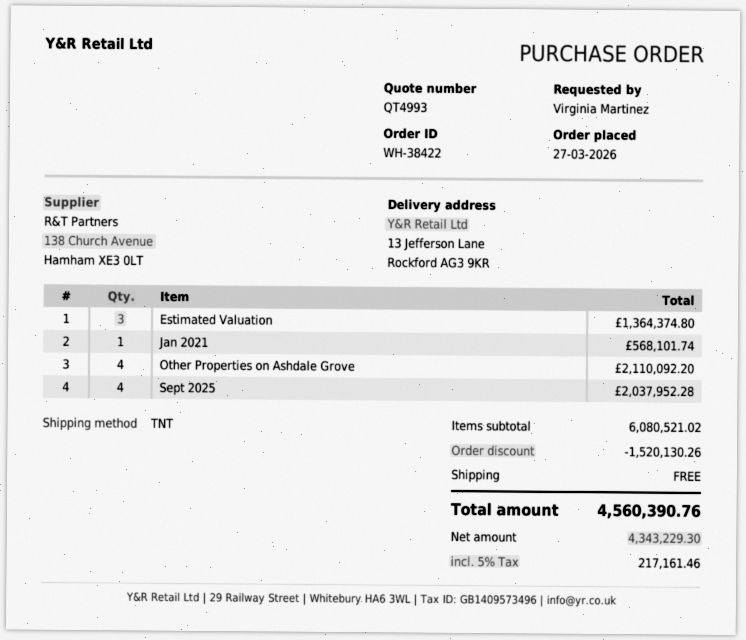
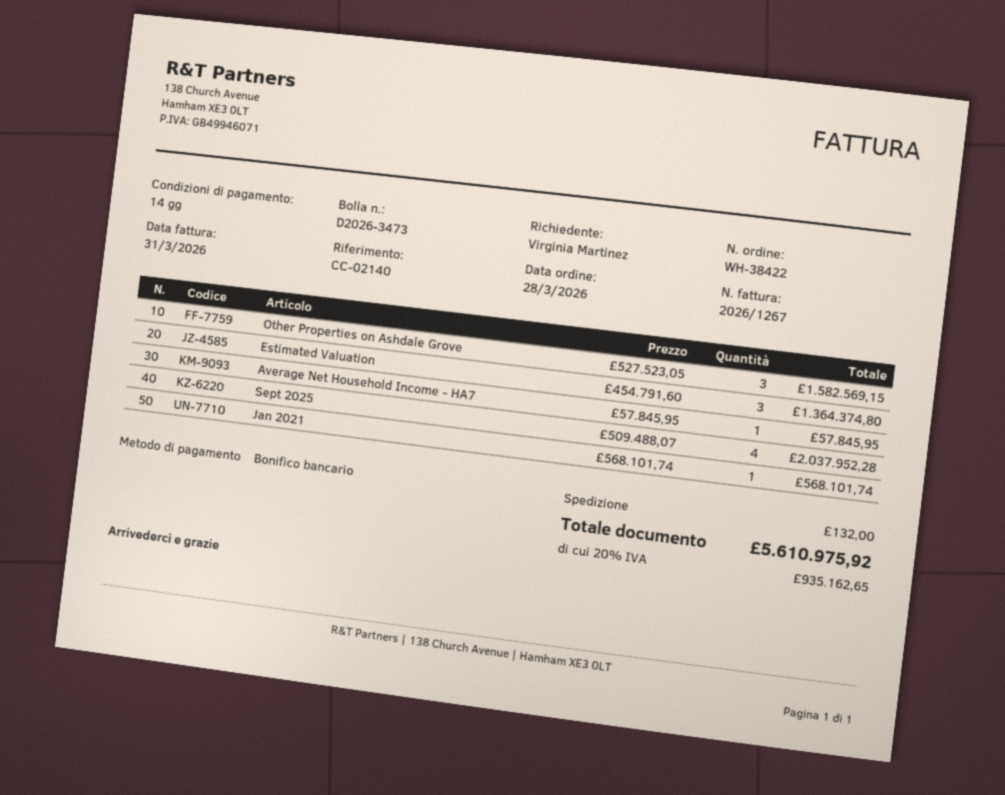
order date: 2026-03-27 -> 2026-03-28
Other Properties on Ashdale Grove: 4 for 2110092.20 -> 3 for 1582569.15
Average Net Household Income - HA7: none -> 1 for 57845.95
discount: 1520130.26 -> none
shipping: 0.00 -> 132.00
tax: 5% = 217161.46 -> 20% = 935162.65
total: 4560390.76 -> 5610975.92

